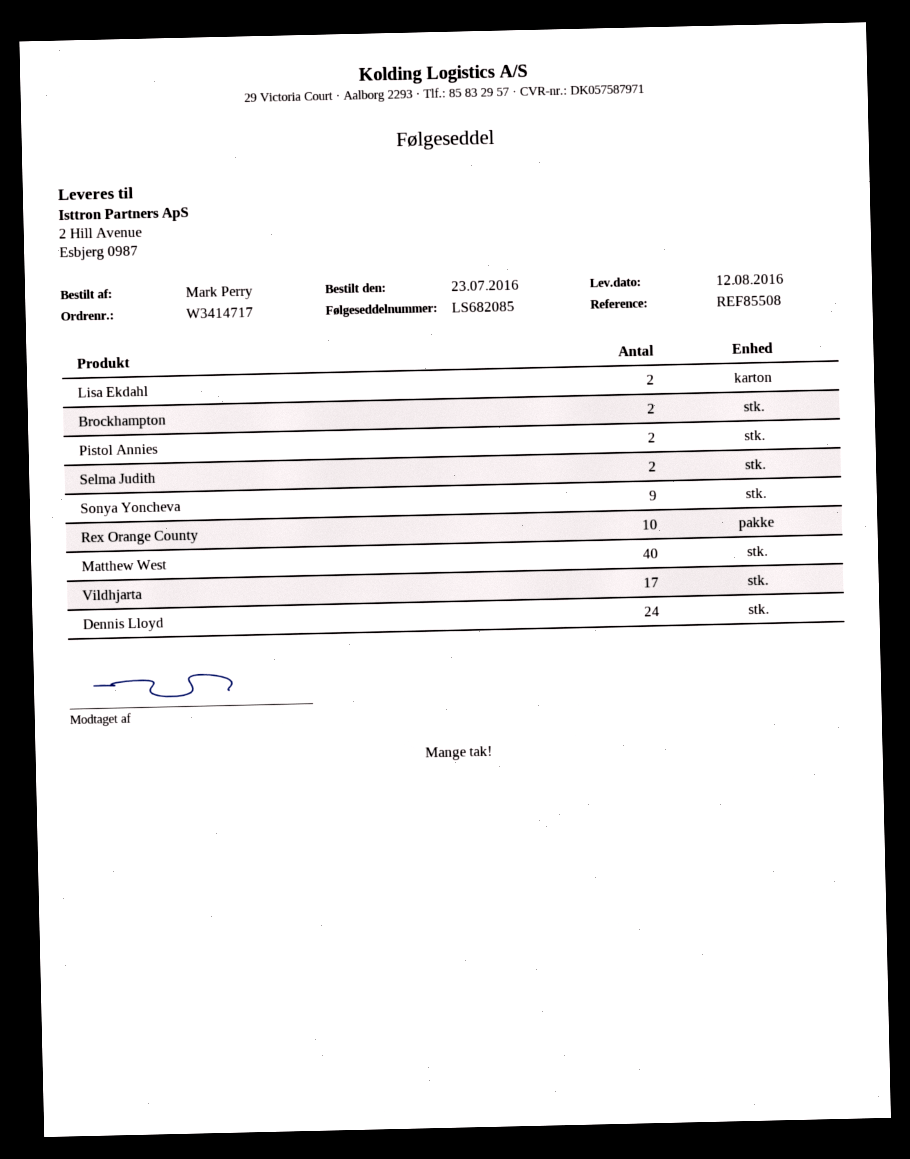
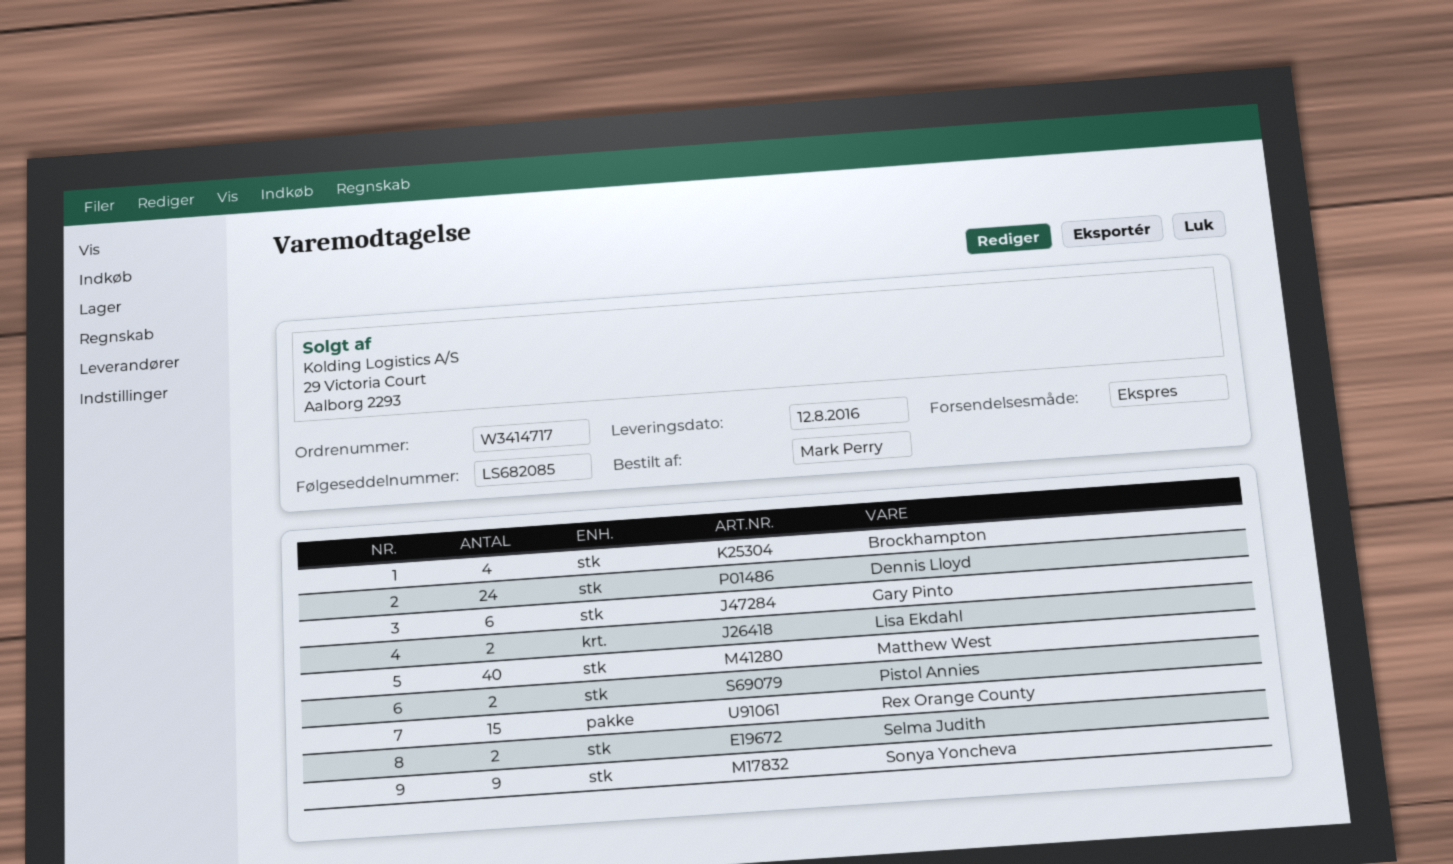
Brockhampton: 2 -> 4
Rex Orange County: 10 -> 15
Vildhjarta: 17 -> none
Gary Pinto: none -> 6

